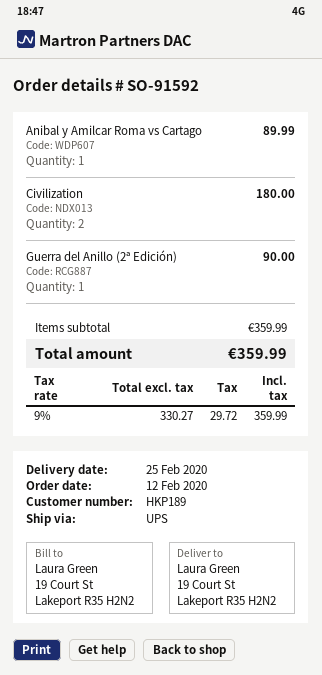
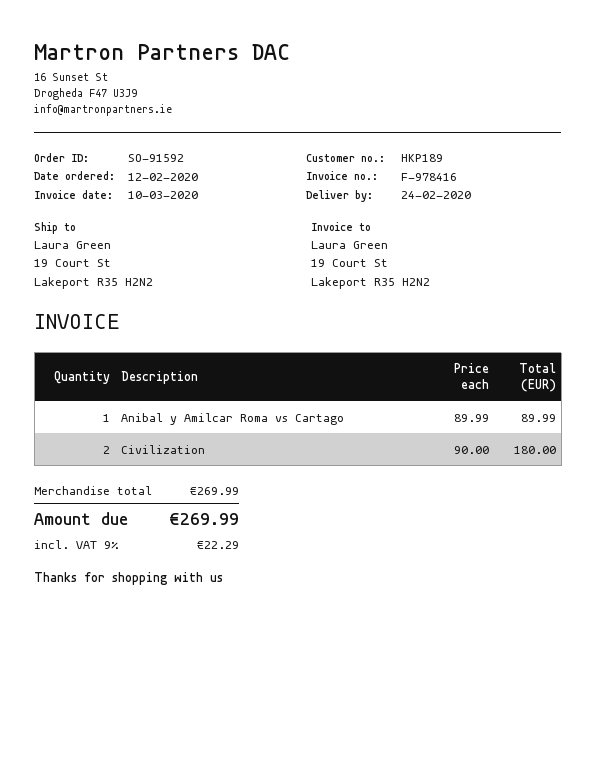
delivery date: 2020-02-25 -> 2020-02-24
Guerra del Anillo (2ª Edición): 1 for 90.00 -> none
subtotal: 359.99 -> 269.99
tax: 9% = 29.72 -> 9% = 22.29
total: 359.99 -> 269.99

